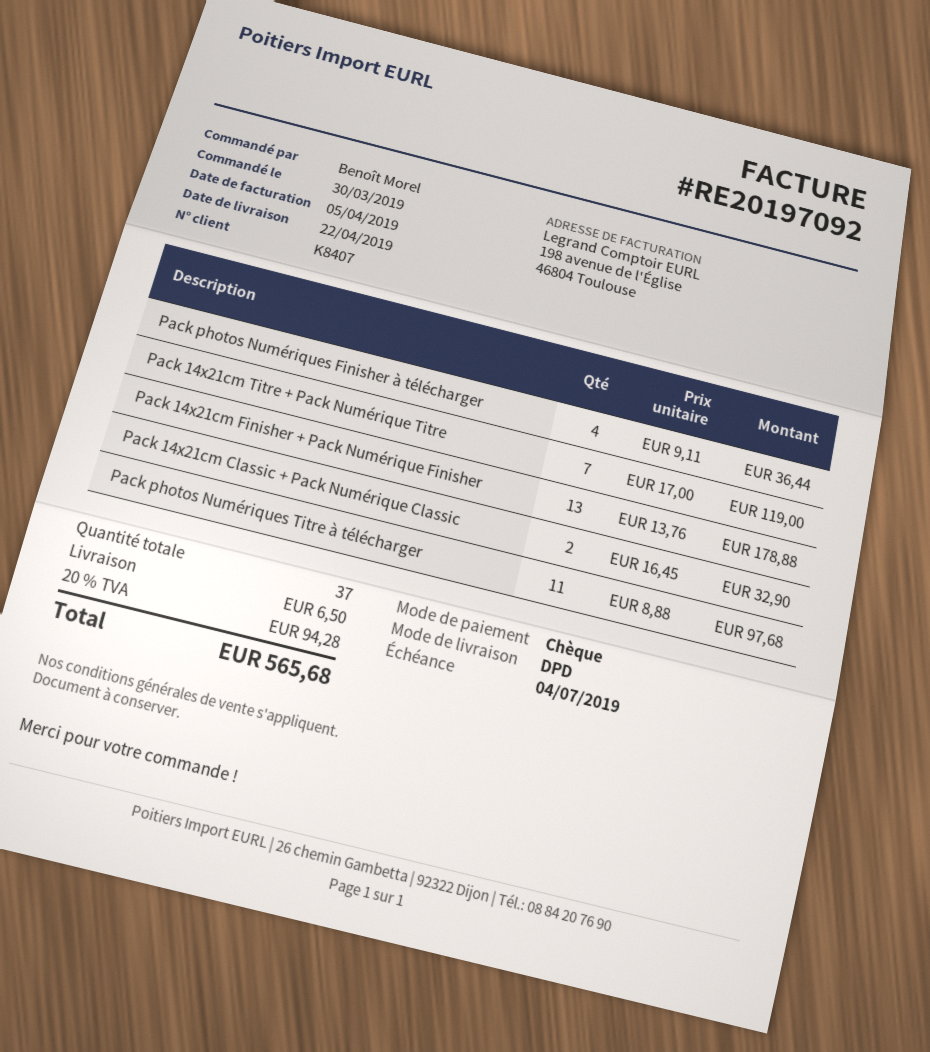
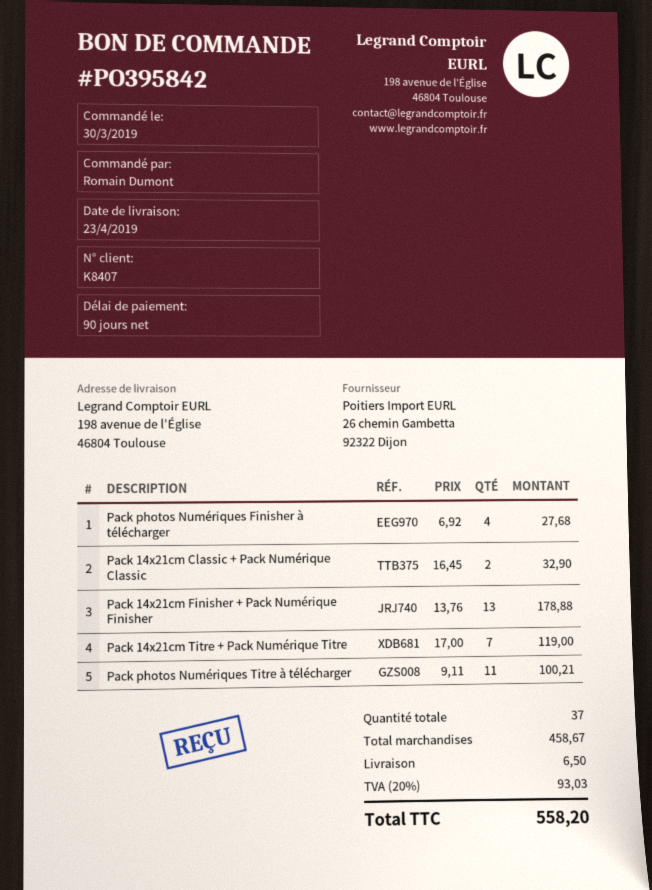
delivery date: 2019-04-22 -> 2019-04-23
ordered by: Benoît Morel -> Romain Dumont
Pack photos Numériques Finisher à télécharger: 4 x 9.11 = 36.44 -> 4 x 6.92 = 27.68
Pack photos Numériques Titre à télécharger: 11 x 8.88 = 97.68 -> 11 x 9.11 = 100.21
tax: 20% = 94.28 -> 20% = 93.03
total: 565.68 -> 558.20

